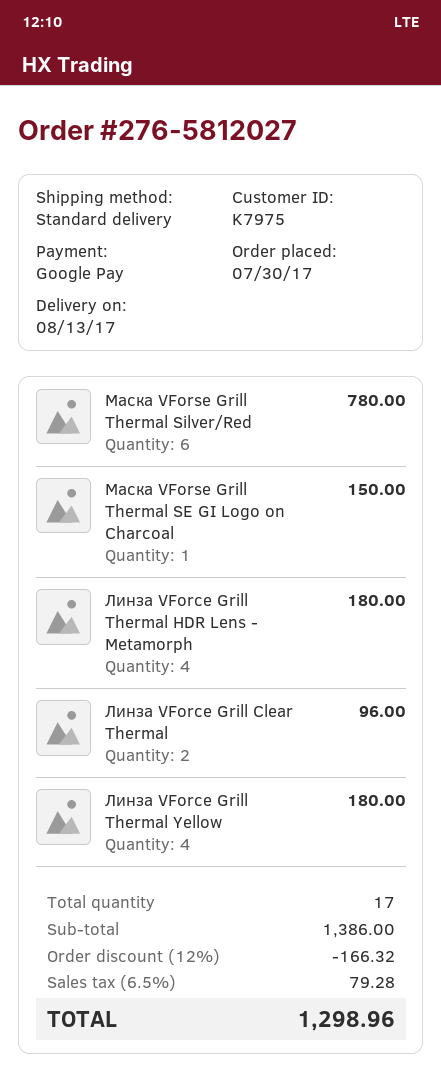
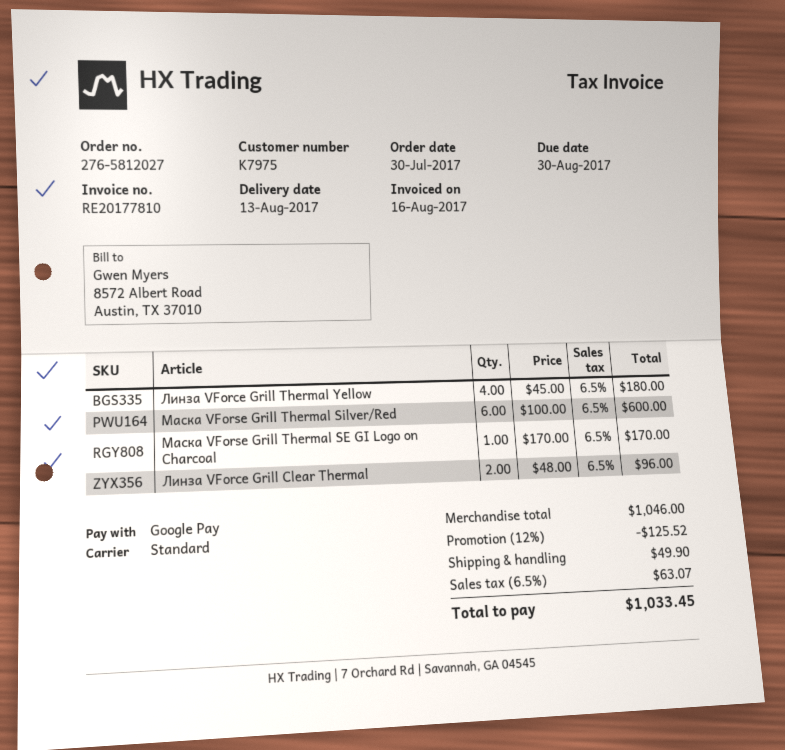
Маска VForse Grill Thermal Silver/Red: 6 for 780.00 -> 6 for 600.00
Маска VForse Grill Thermal SE GI Logo on Charcoal: 1 for 150.00 -> 1 for 170.00
Линза VForce Grill Thermal HDR Lens - Metamorph: 4 for 180.00 -> none
subtotal: 1386.00 -> 1046.00
discount: 12% = 166.32 -> 12% = 125.52
shipping: none -> 49.90
tax: 6.5% = 79.28 -> 6.5% = 63.07
total: 1298.96 -> 1033.45

